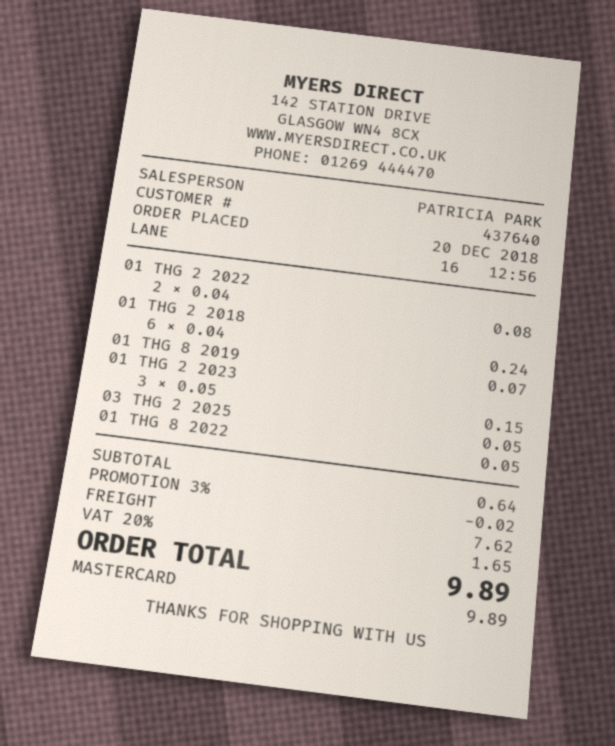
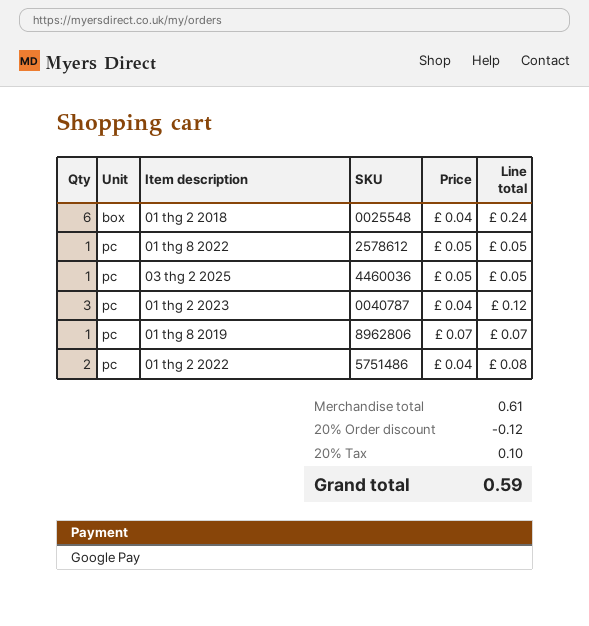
payment method: Mastercard -> Google Pay
01 THG 2 2023: 3 x 0.05 = 0.15 -> 3 x 0.04 = 0.12
subtotal: 0.64 -> 0.61
discount: 3% = 0.02 -> 20% = 0.12
shipping: 7.62 -> none
tax: 20% = 1.65 -> 20% = 0.10
total: 9.89 -> 0.59

